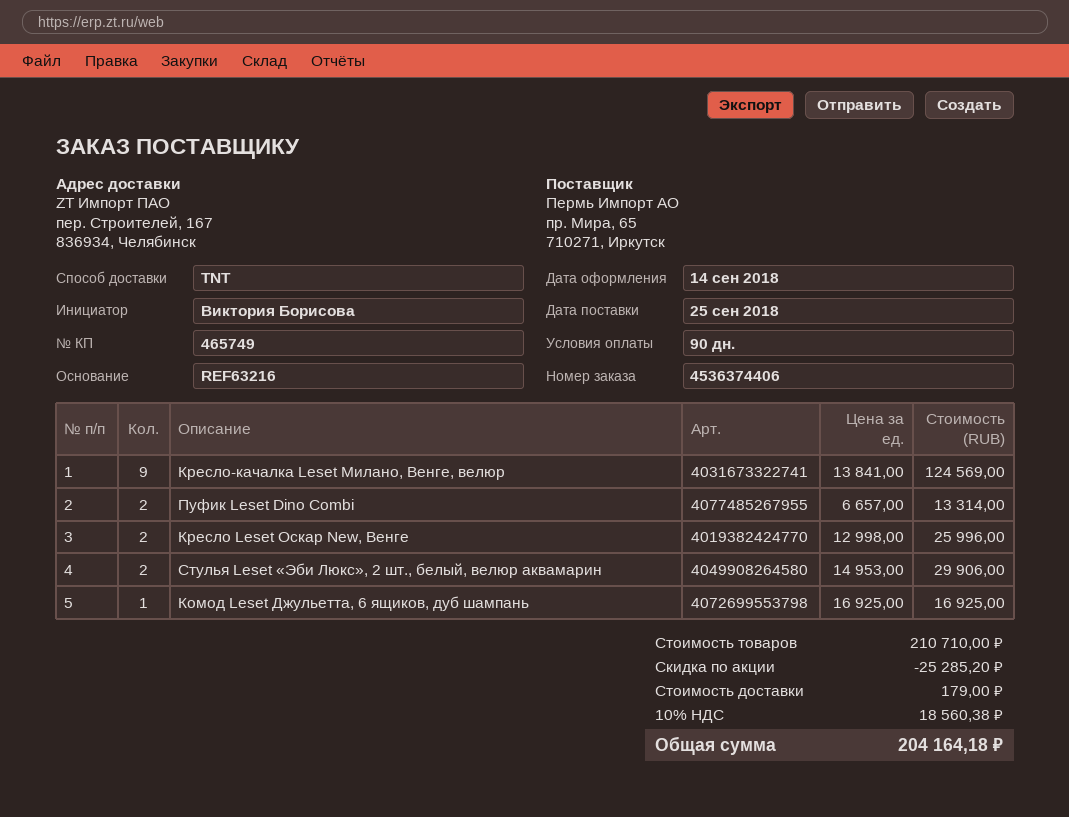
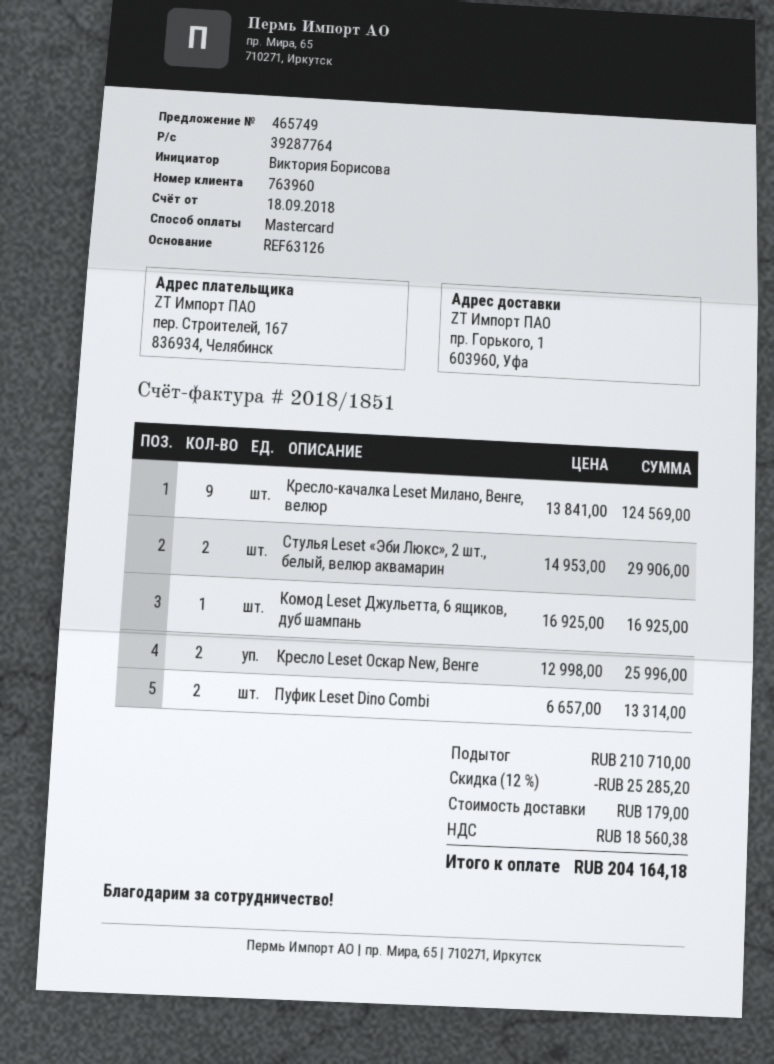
reference: REF63216 -> REF63126
ship to: пер. Строителей, 167, 836934, Челябинск -> пр. Горького, 1, 603960, Уфа

